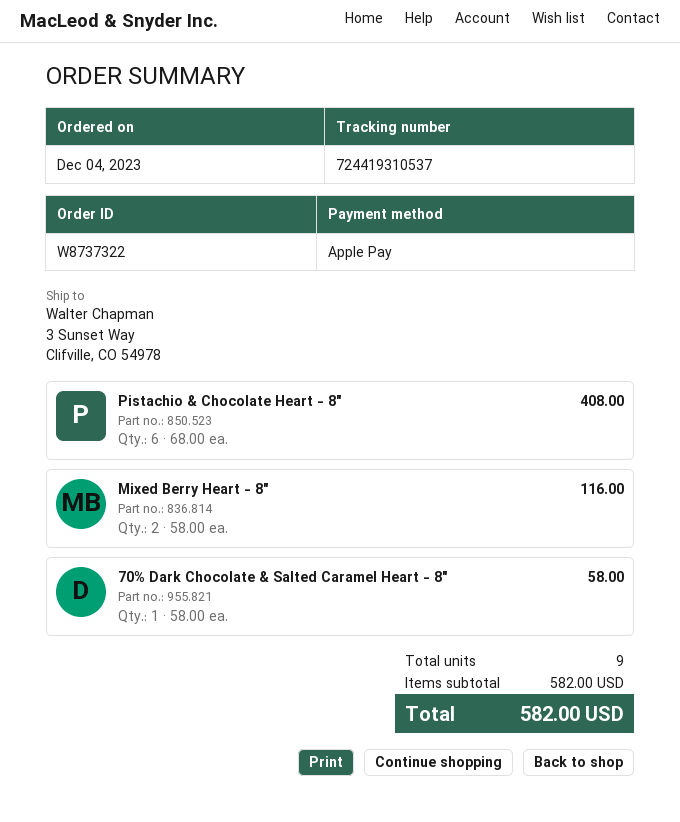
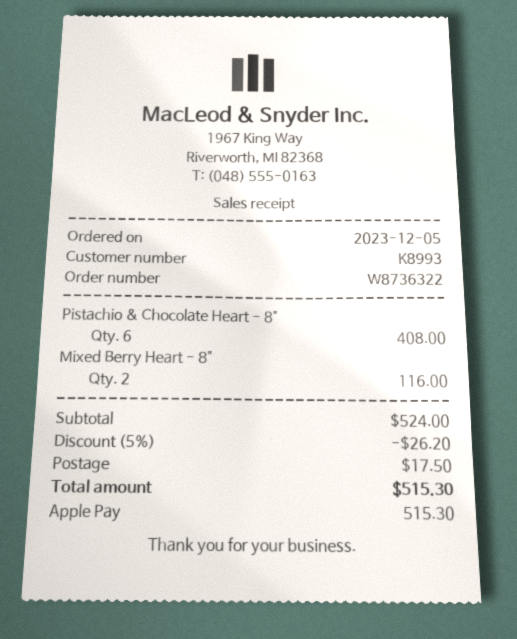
order number: W8737322 -> W8736322
order date: 2023-12-04 -> 2023-12-05
70% Dark Chocolate & Salted Caramel Heart - 8": 1 for 58.00 -> none
subtotal: 582.00 -> 524.00
discount: none -> 5% = 26.20
shipping: none -> 17.50
total: 582.00 -> 515.30

